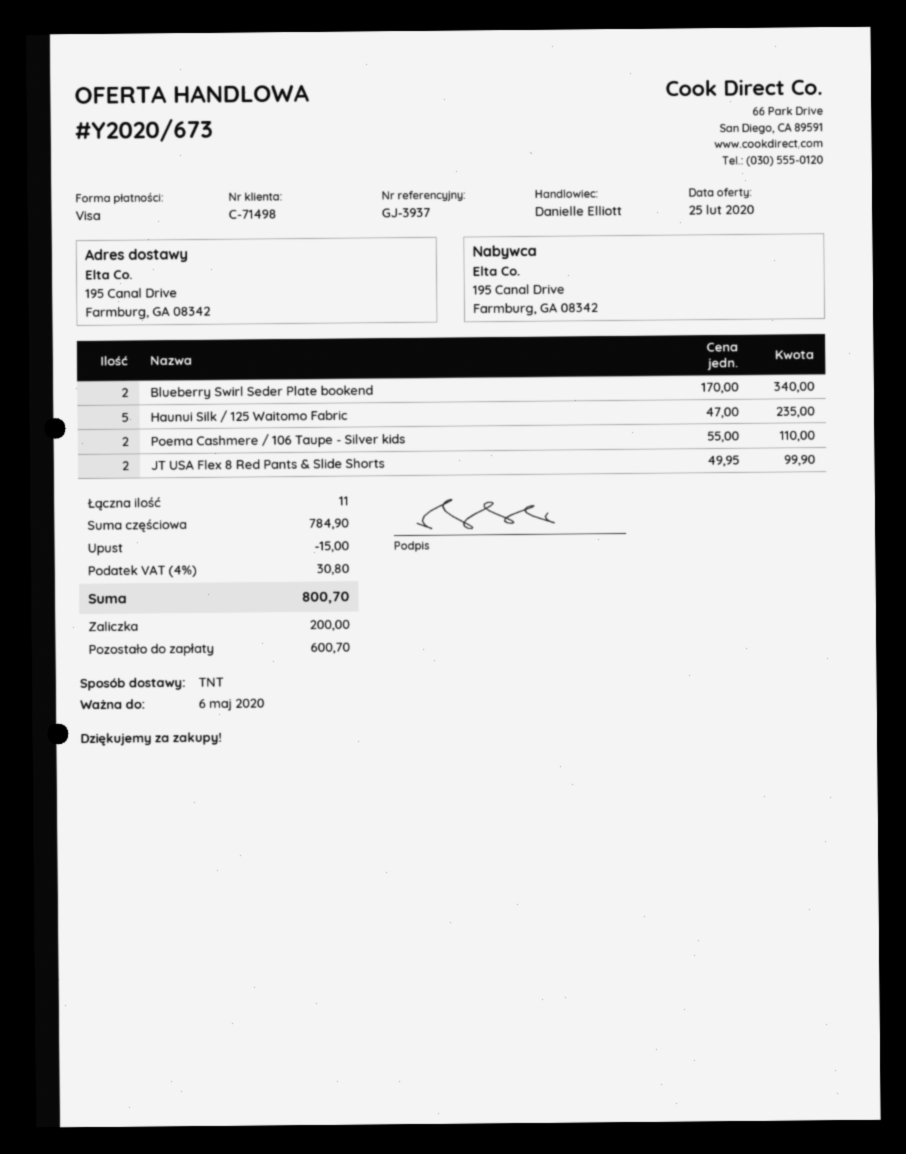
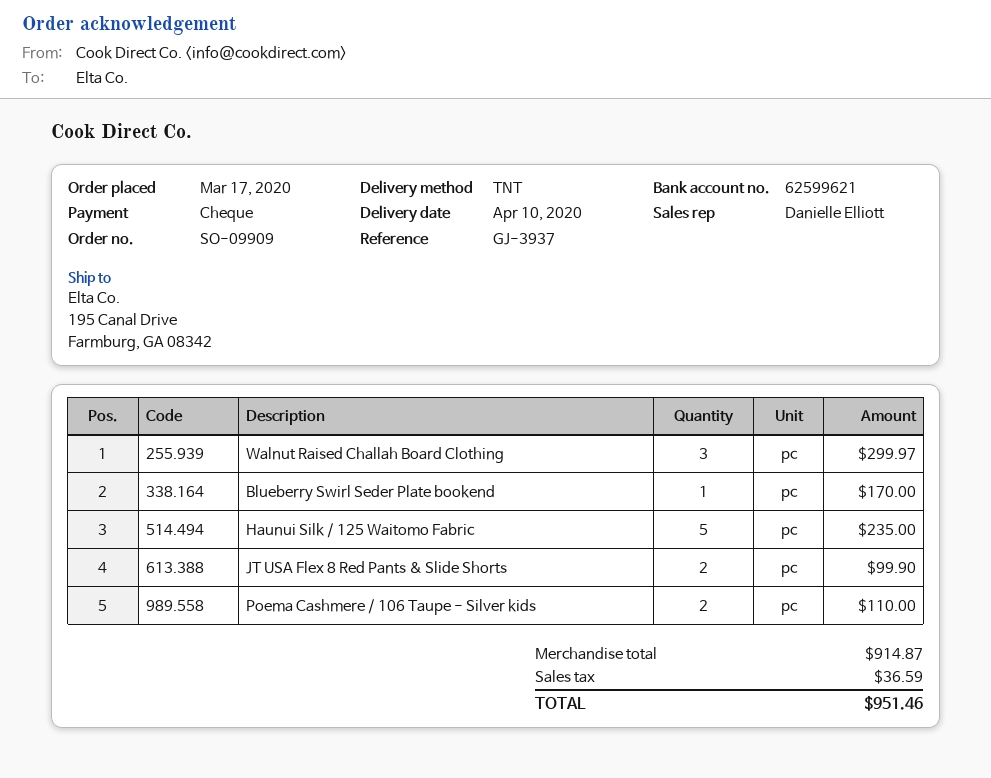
payment method: Visa -> cheque
Blueberry Swirl Seder Plate bookend: 2 for 340.00 -> 1 for 170.00
Walnut Raised Challah Board Clothing: none -> 3 for 299.97
subtotal: 784.90 -> 914.87
discount: 15.00 -> none
tax: 30.80 -> 36.59
total: 800.70 -> 951.46

